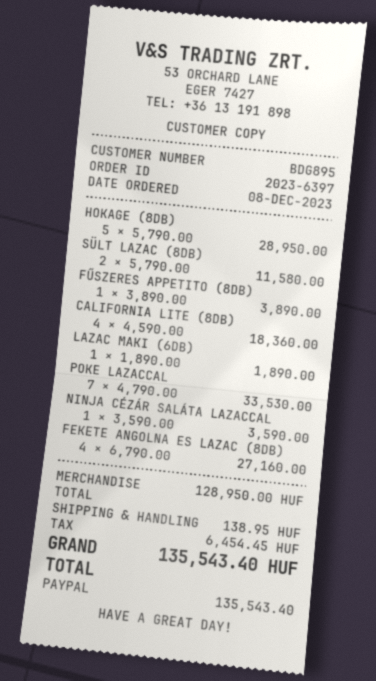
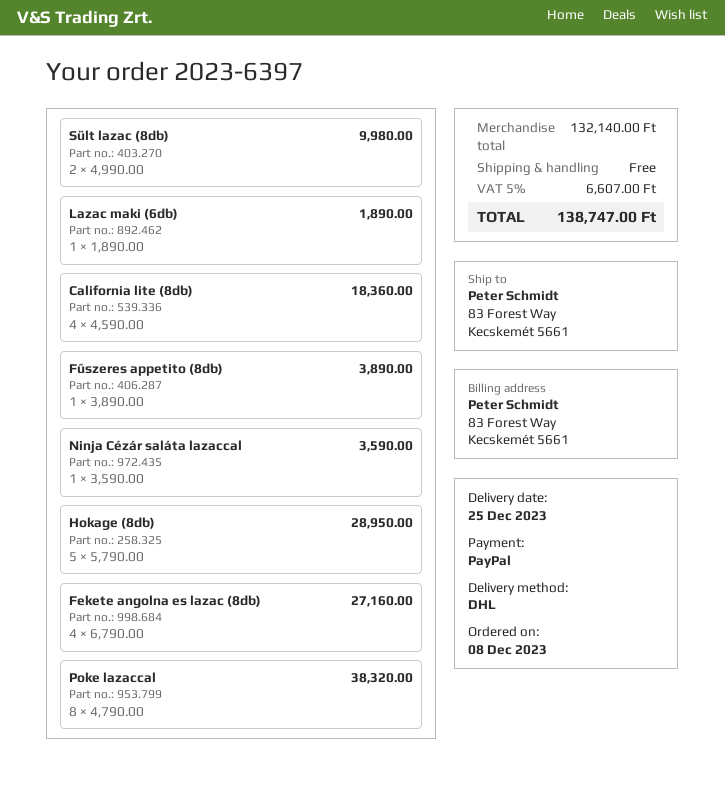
SÜLT LAZAC (8DB): 2 x 5790.00 = 11580.00 -> 2 x 4990.00 = 9980.00
POKE LAZACCAL: 7 x 4790.00 = 33530.00 -> 8 x 4790.00 = 38320.00
subtotal: 128950.00 -> 132140.00
shipping: 138.95 -> 0.00
tax: 6454.45 -> 6607.00
total: 135543.40 -> 138747.00

